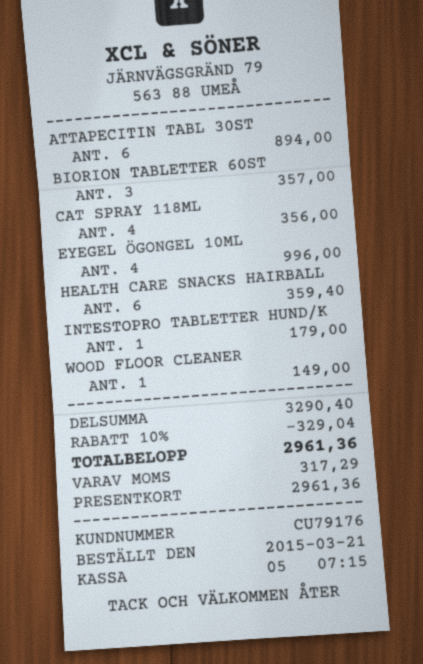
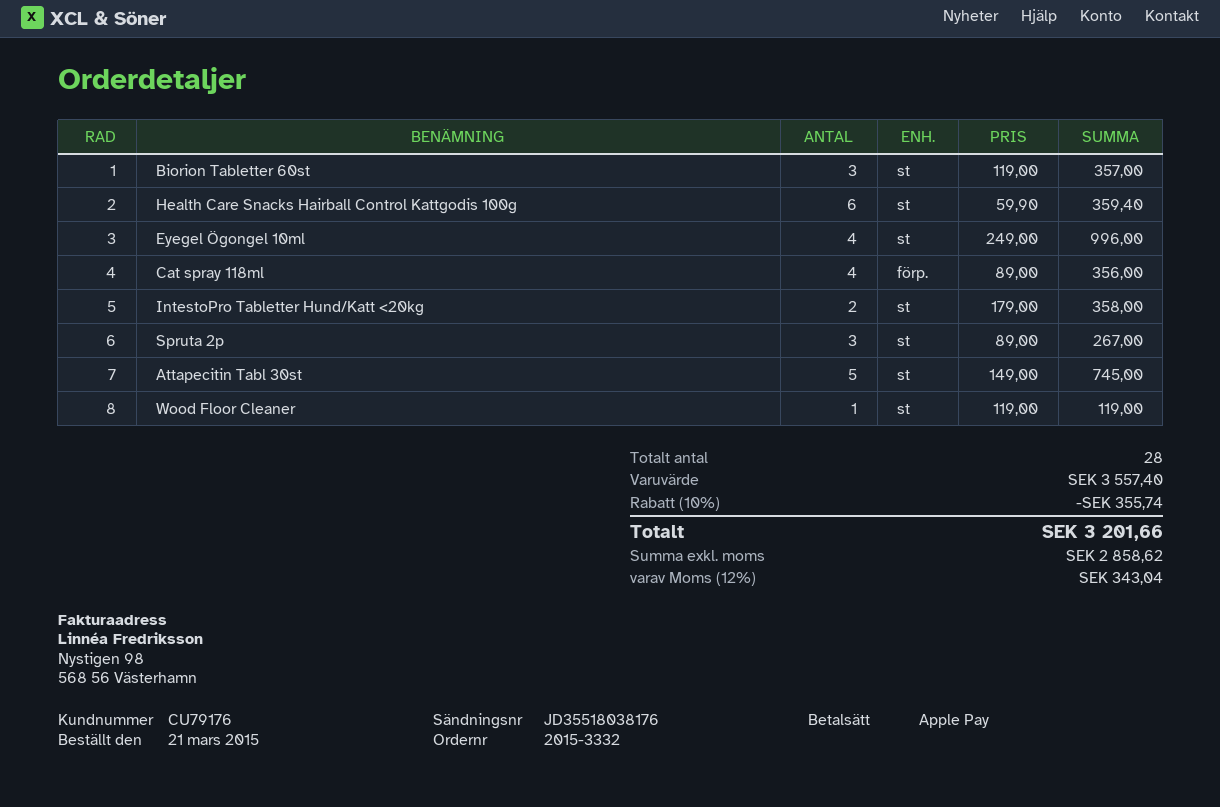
payment method: gift card -> Apple Pay
ATTAPECITIN TABL 30ST: 6 for 894.00 -> 5 for 745.00
INTESTOPRO TABLETTER HUND/K: 1 for 179.00 -> 2 for 358.00
WOOD FLOOR CLEANER: 1 for 149.00 -> 1 for 119.00
Spruta 2p: none -> 3 for 267.00
subtotal: 3290.40 -> 3557.40
discount: 10% = 329.04 -> 10% = 355.74
tax: 317.29 -> 343.04
total: 2961.36 -> 3201.66

